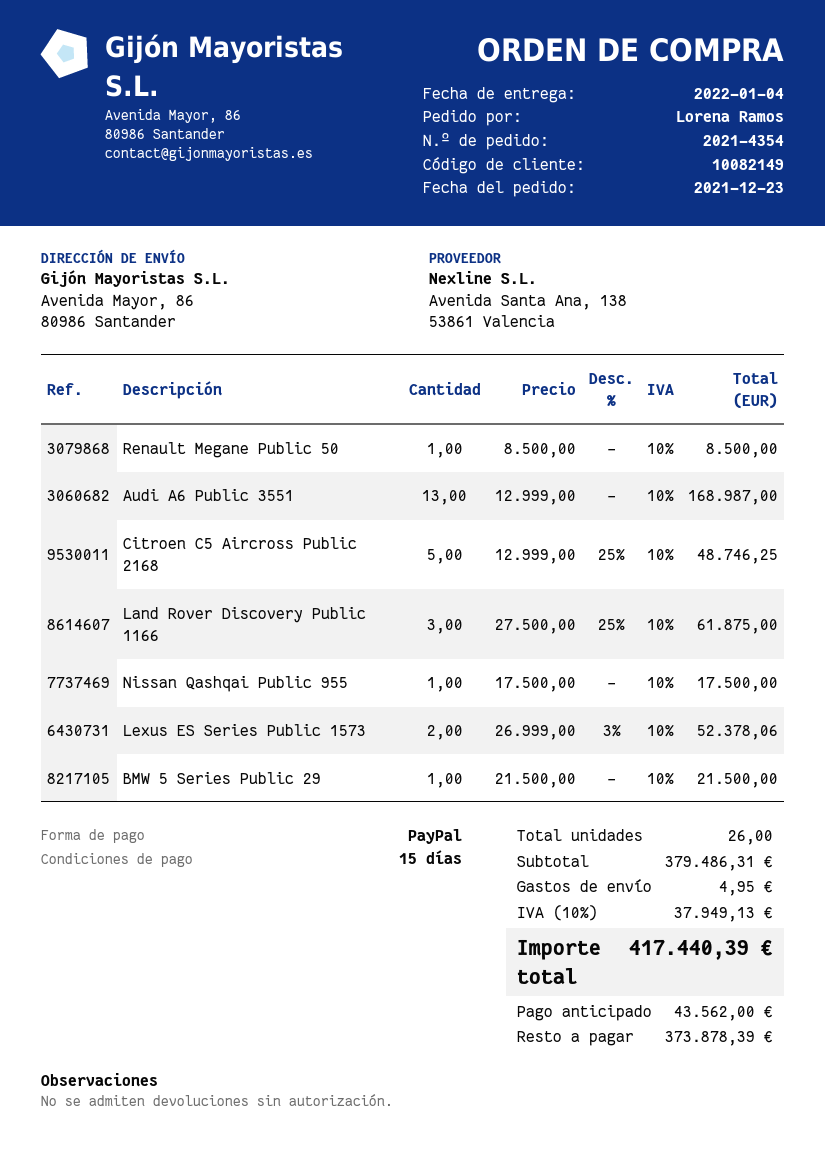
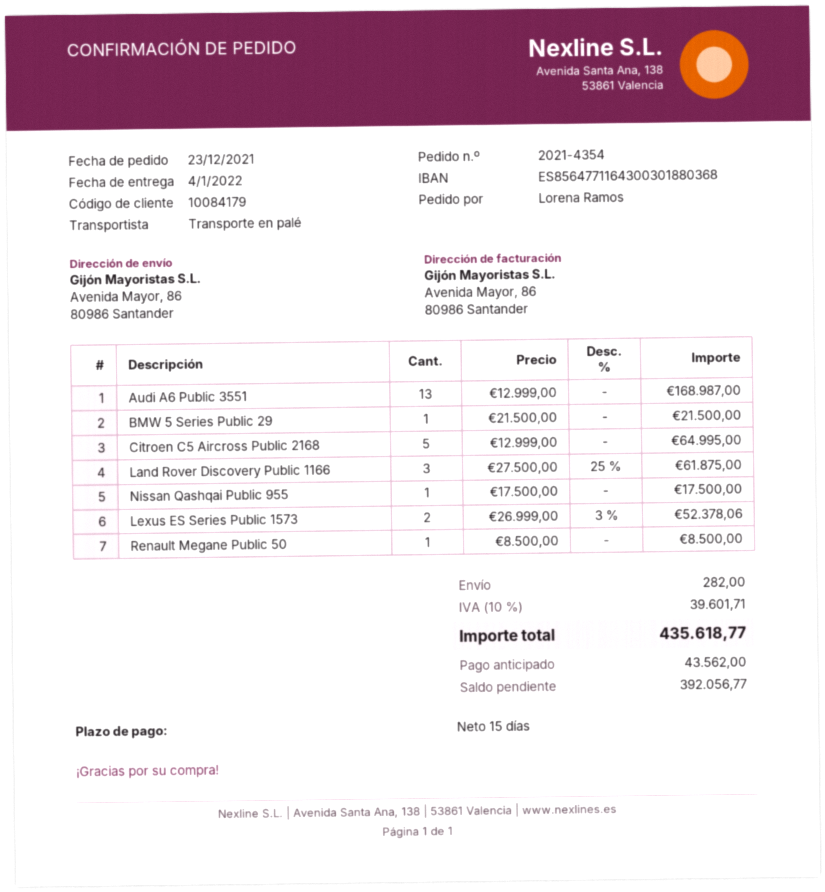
customer number: 10082149 -> 10084179
Citroen C5 Aircross Public 2168: 5 x 12999.00 - 25% = 48746.25 -> 5 x 12999.00 = 64995.00
shipping: 4.95 -> 282.00
tax: 10% = 37949.13 -> 10% = 39601.71
total: 417440.39 -> 435618.77
balance: 373878.39 -> 392056.77

